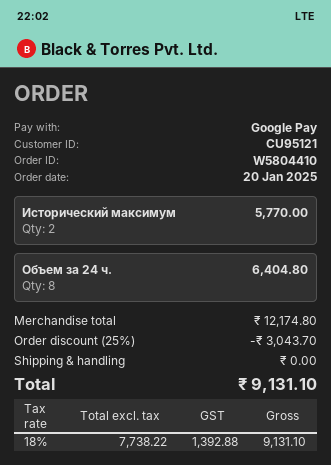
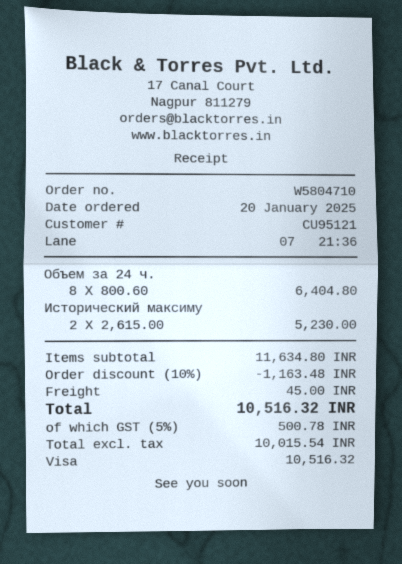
order number: W5804410 -> W5804710
payment method: Google Pay -> Visa
Исторический максимум: 2 for 5770.00 -> 2 for 5230.00
subtotal: 12174.80 -> 11634.80
discount: 25% = 3043.70 -> 10% = 1163.48
shipping: 0.00 -> 45.00
net: 7738.22 -> 10015.54
tax: 18% = 1392.88 -> 5% = 500.78
total: 9131.10 -> 10516.32

